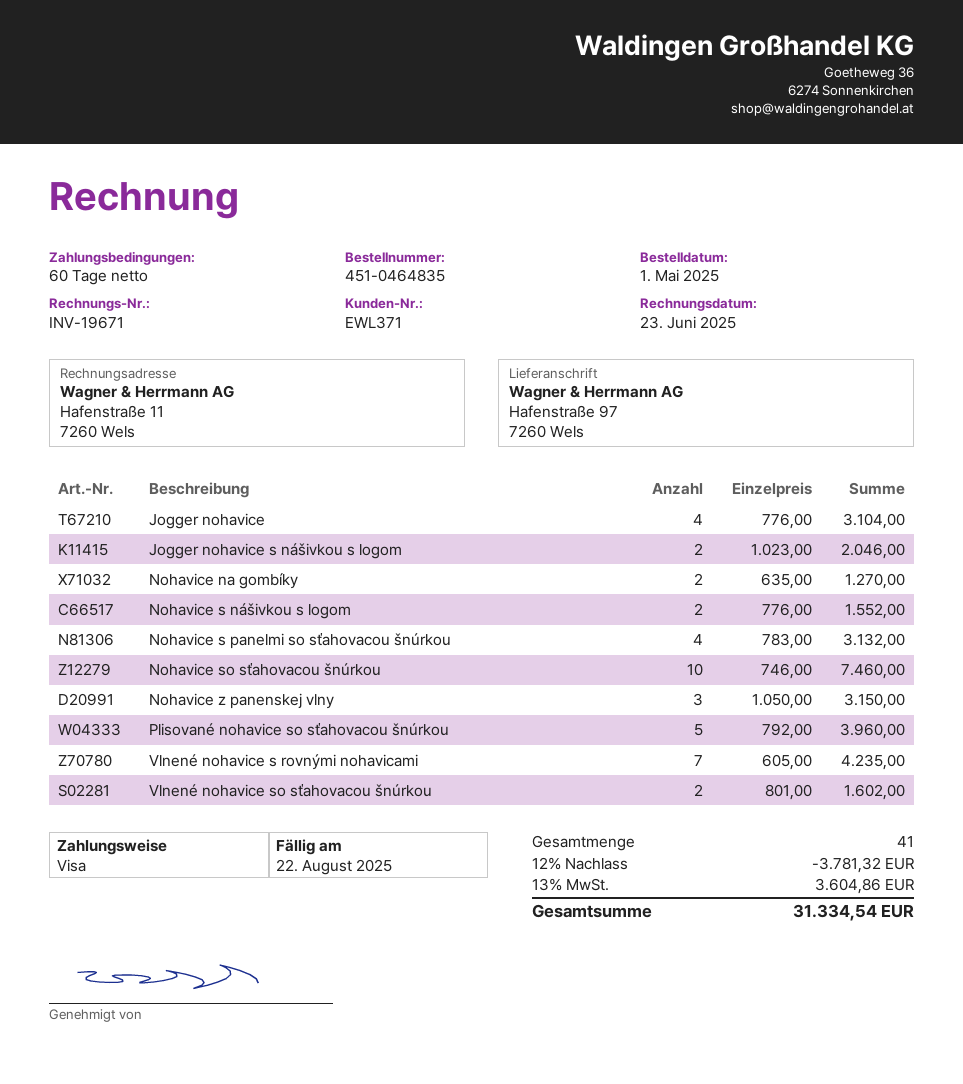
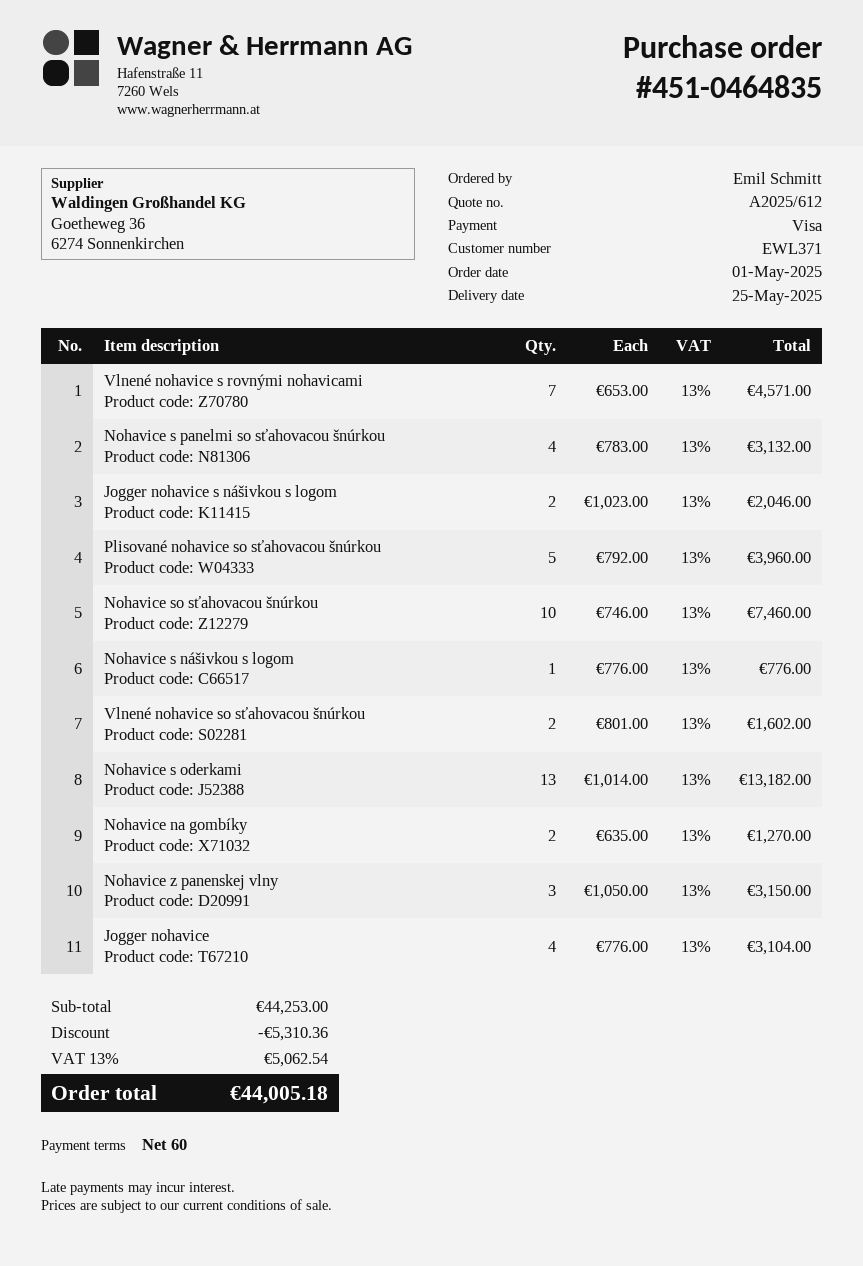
Nohavice s nášivkou s logom: 2 x 776.00 = 1552.00 -> 1 x 776.00 = 776.00
Vlnené nohavice s rovnými nohavicami: 7 x 605.00 = 4235.00 -> 7 x 653.00 = 4571.00
Nohavice s oderkami: none -> 13 x 1014.00 = 13182.00
discount: 3781.32 -> 5310.36
tax: 13% = 3604.86 -> 13% = 5062.54
total: 31334.54 -> 44005.18

